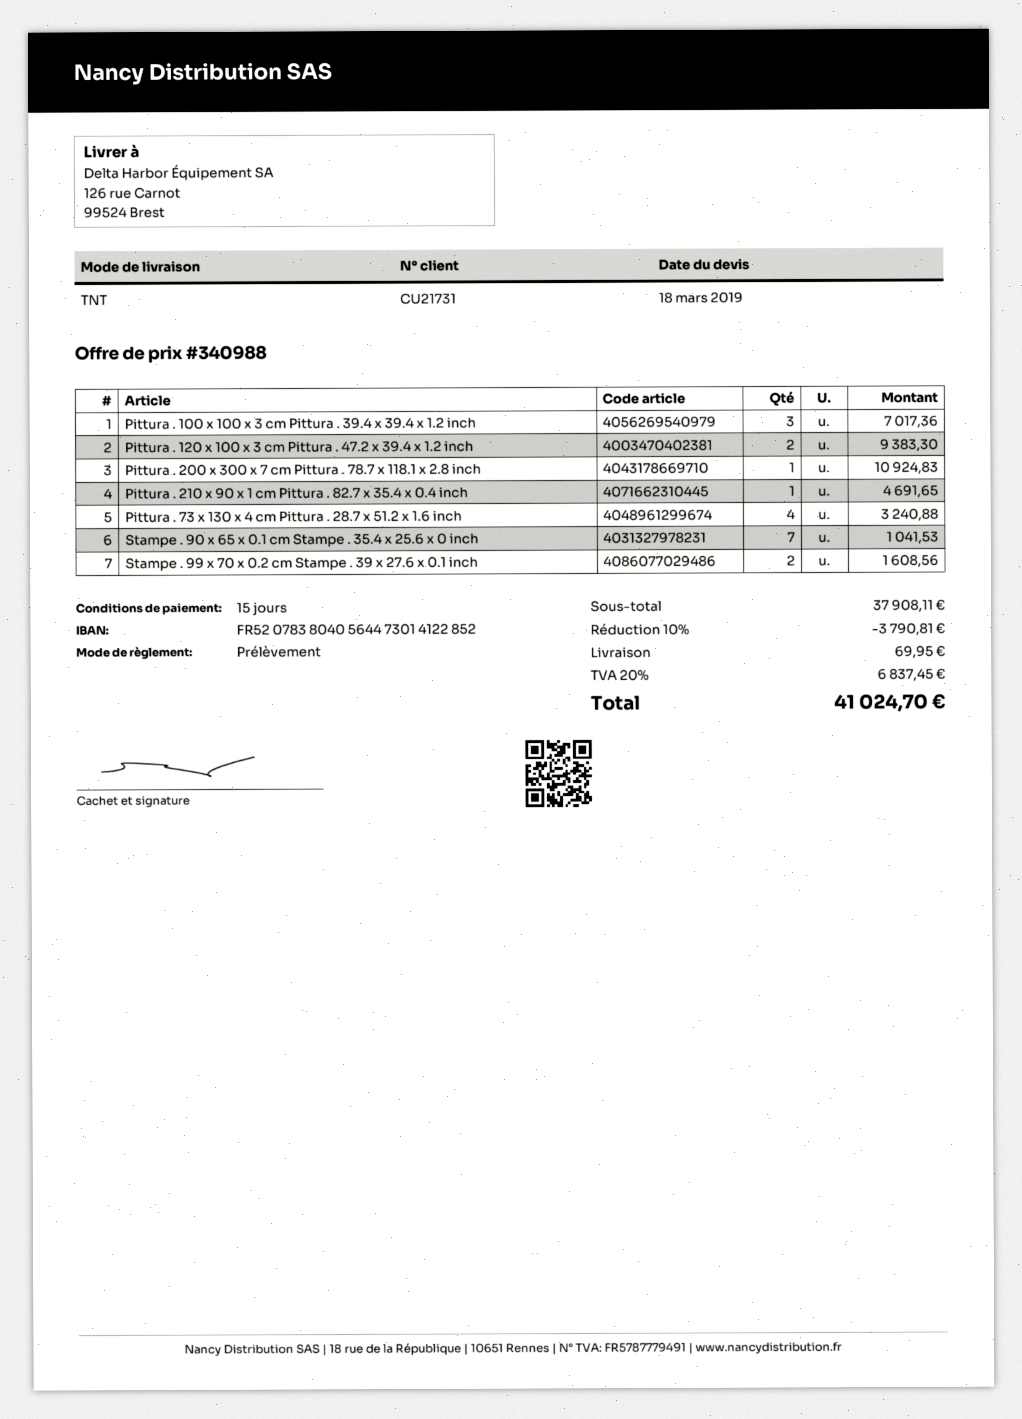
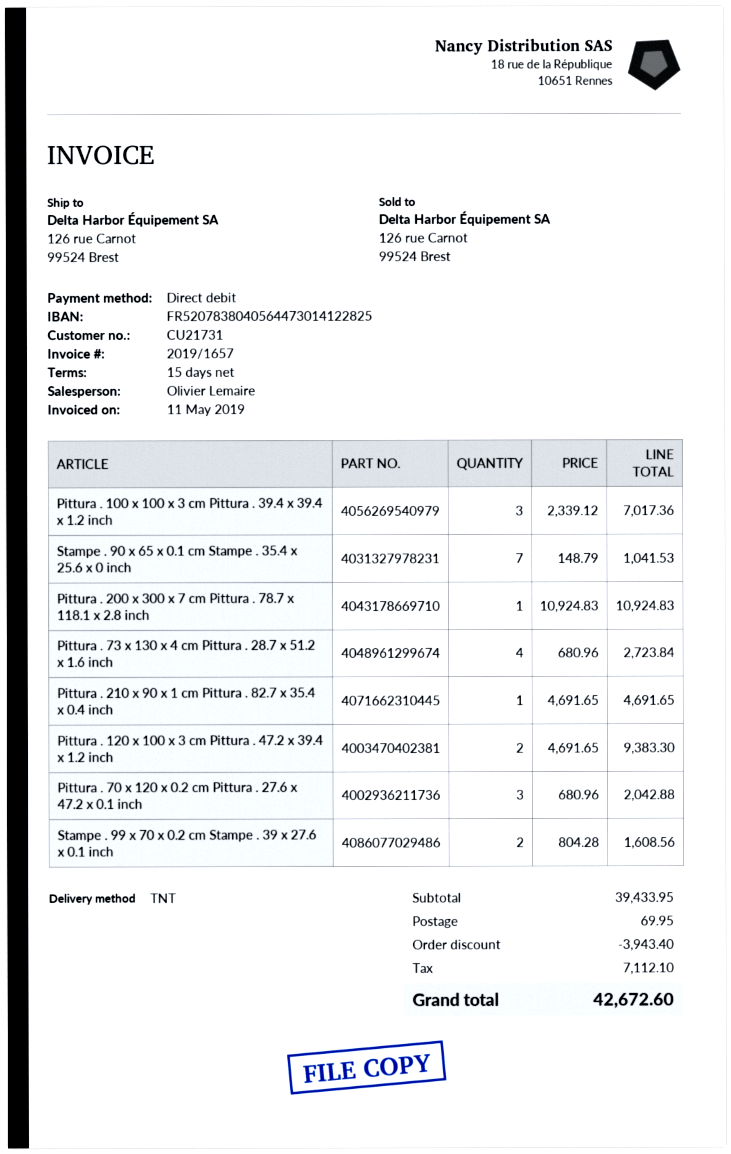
bank account: FR5207838040564473014122852 -> FR5207838040564473014122825
Pittura . 73 x 130 x 4 cm Pittura . 28.7 x 51.2 x 1.6 inch: 4 for 3240.88 -> 4 for 2723.84
Pittura . 70 x 120 x 0.2 cm Pittura . 27.6 x 47.2 x 0.1 inch: none -> 3 for 2042.88
subtotal: 37908.11 -> 39433.95
discount: 3790.81 -> 3943.40
tax: 6837.45 -> 7112.10
total: 41024.70 -> 42672.60

